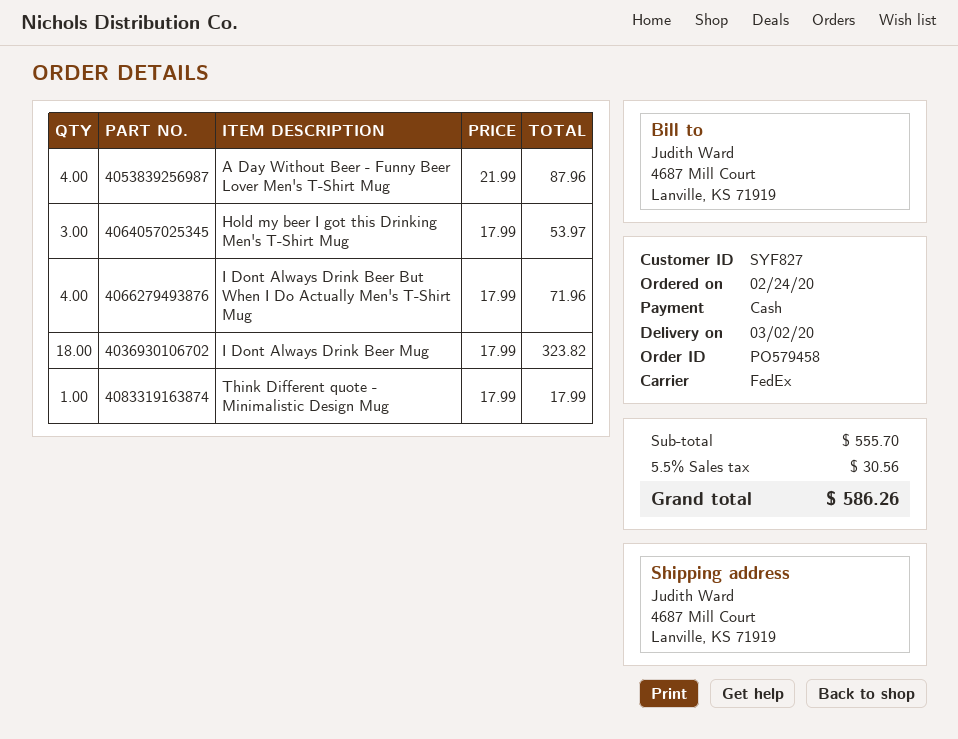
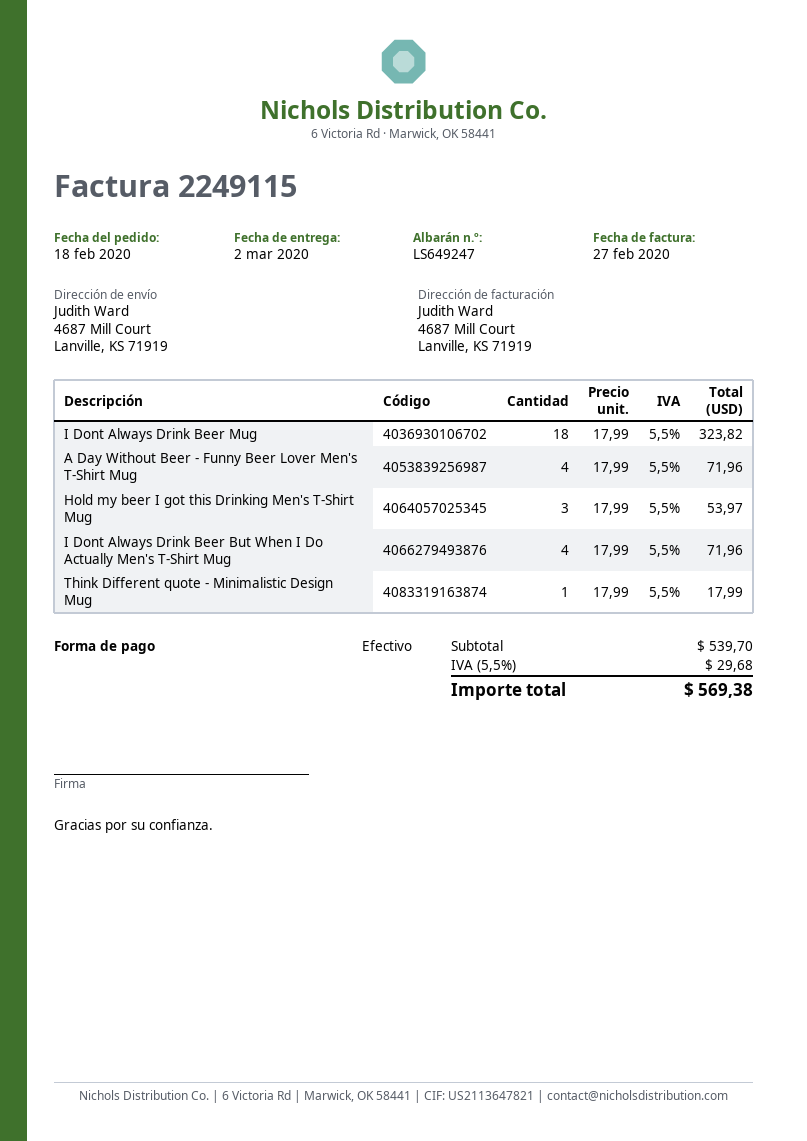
order date: 2020-02-24 -> 2020-02-18
A Day Without Beer - Funny Beer Lover Men's T-Shirt Mug: 4 x 21.99 = 87.96 -> 4 x 17.99 = 71.96
subtotal: 555.70 -> 539.70
tax: 5.5% = 30.56 -> 5.5% = 29.68
total: 586.26 -> 569.38

